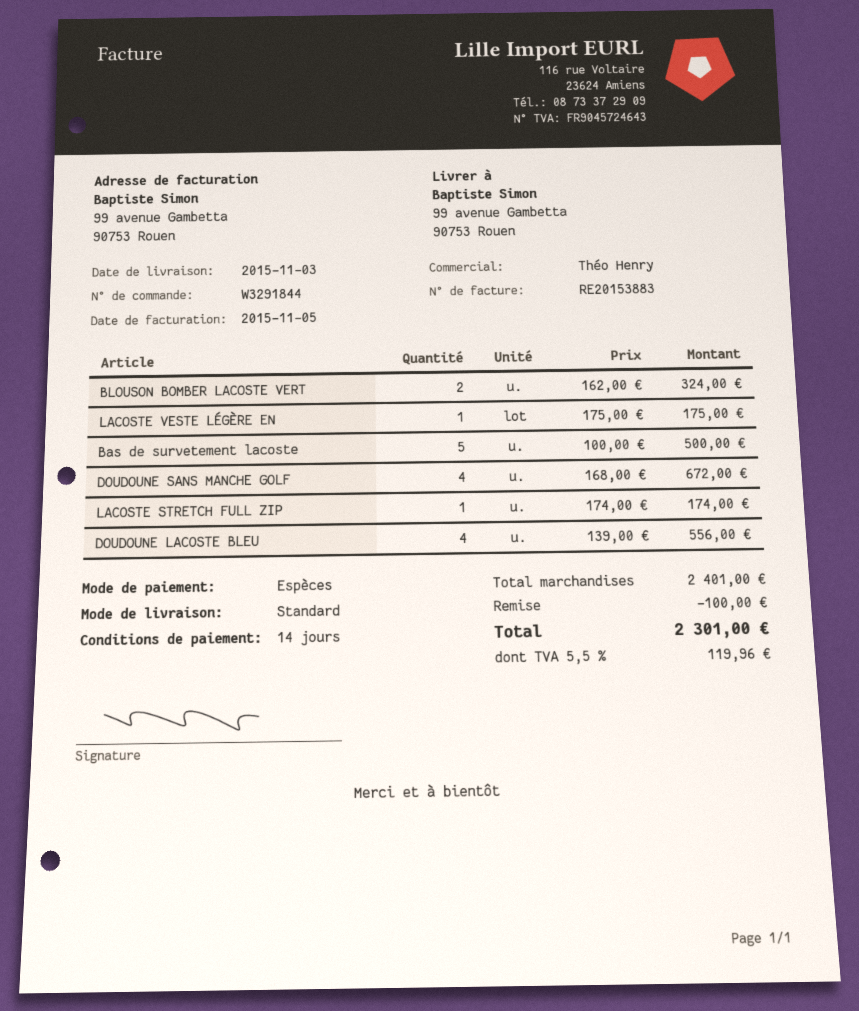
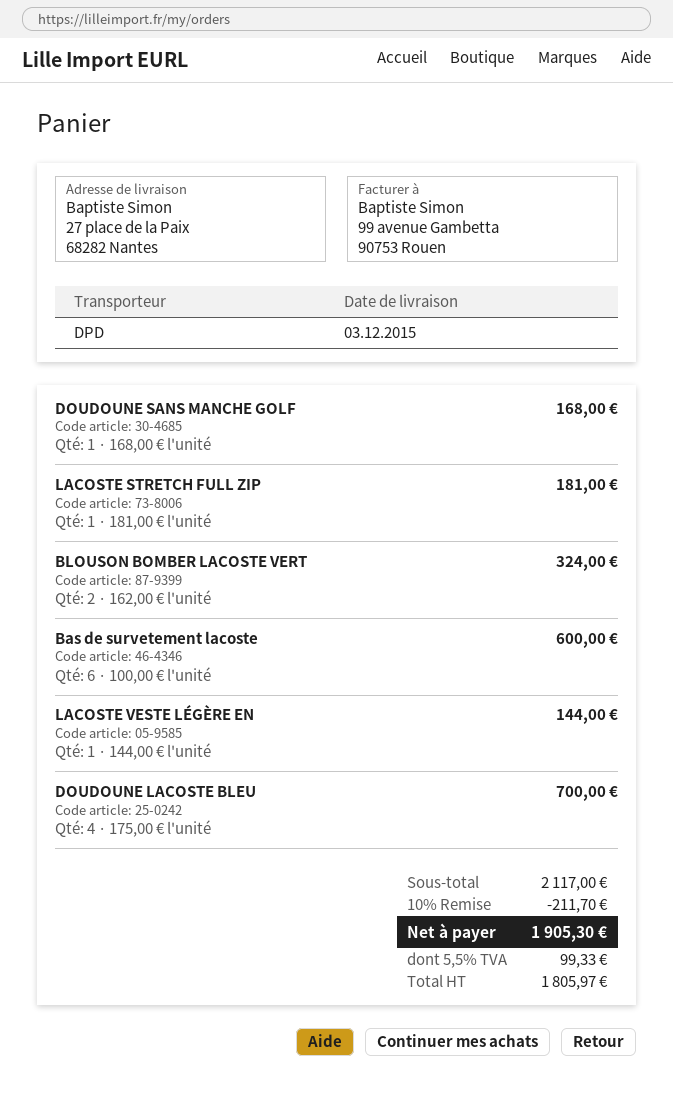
delivery date: 2015-11-03 -> 2015-12-03
shipping method: standard -> DPD
ship to: 99 avenue Gambetta, 90753 Rouen -> 27 place de la Paix, 68282 Nantes
LACOSTE VESTE LÉGÈRE EN: 1 x 175.00 = 175.00 -> 1 x 144.00 = 144.00
Bas de survetement lacoste: 5 x 100.00 = 500.00 -> 6 x 100.00 = 600.00
DOUDOUNE SANS MANCHE GOLF: 4 x 168.00 = 672.00 -> 1 x 168.00 = 168.00
LACOSTE STRETCH FULL ZIP: 1 x 174.00 = 174.00 -> 1 x 181.00 = 181.00
DOUDOUNE LACOSTE BLEU: 4 x 139.00 = 556.00 -> 4 x 175.00 = 700.00
subtotal: 2401.00 -> 2117.00
discount: 100.00 -> 211.70
tax: 5.5% = 119.96 -> 5.5% = 99.33
total: 2301.00 -> 1905.30

